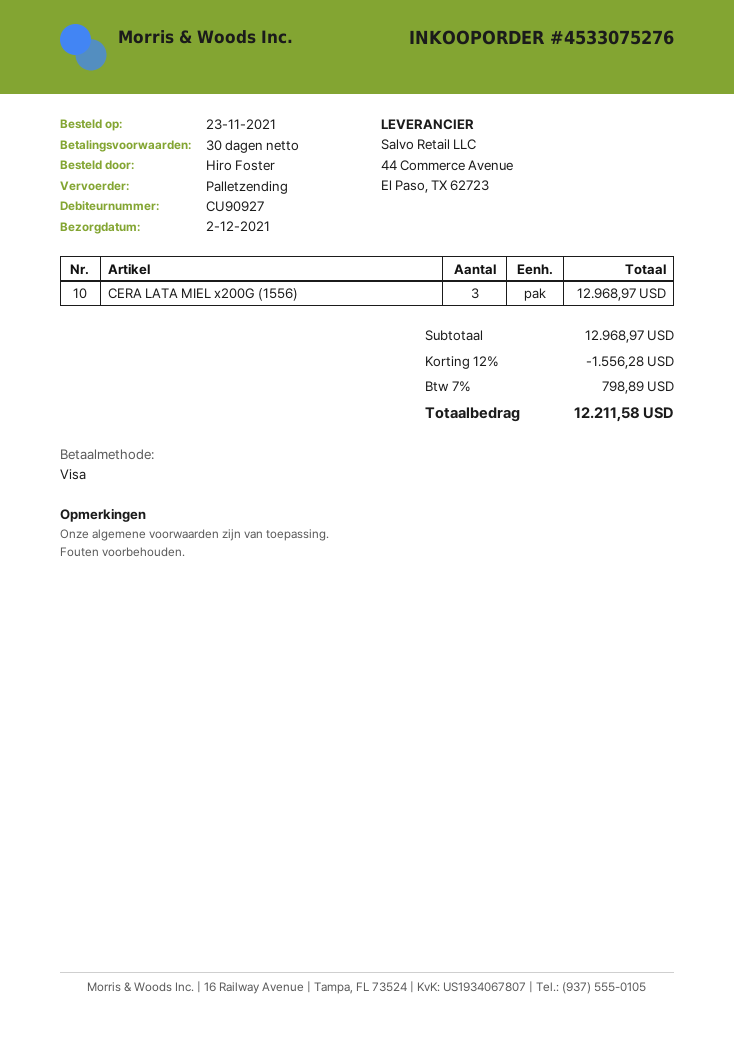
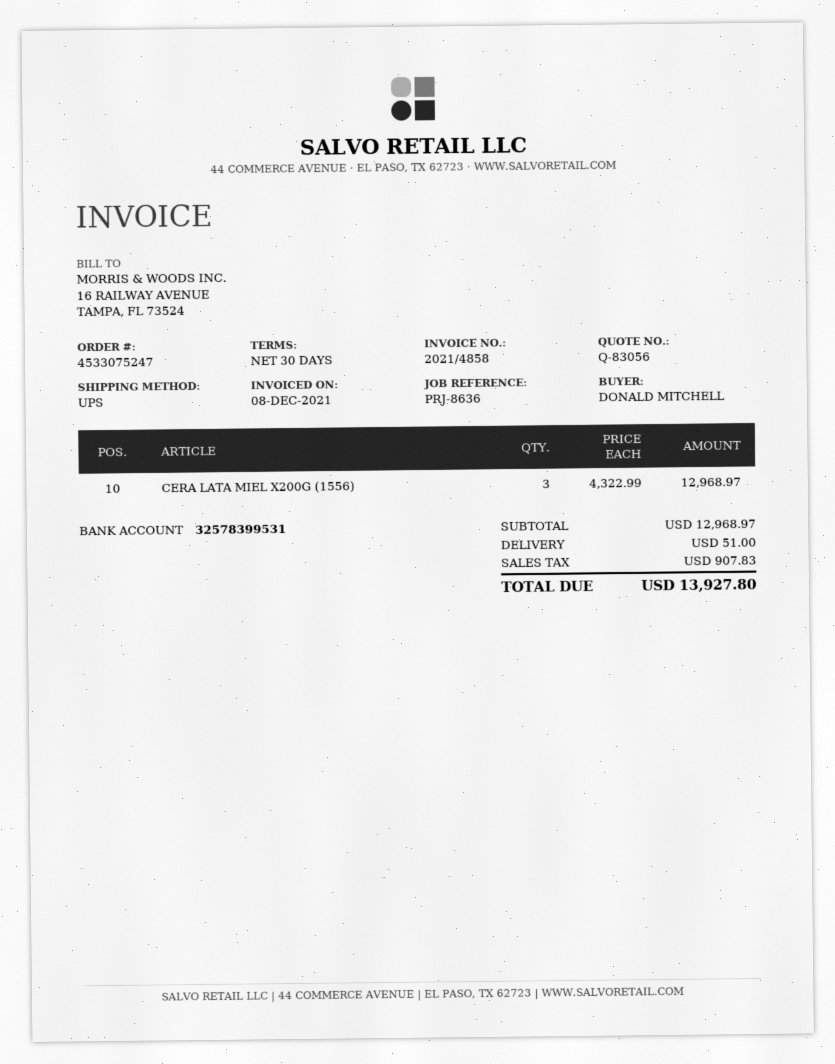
order number: 4533075276 -> 4533075247
ordered by: Hiro Foster -> DONALD MITCHELL
shipping method: pallet freight -> UPS
discount: 12% = 1556.28 -> none
shipping: none -> 51.00
tax: 798.89 -> 907.83
total: 12211.58 -> 13927.80

